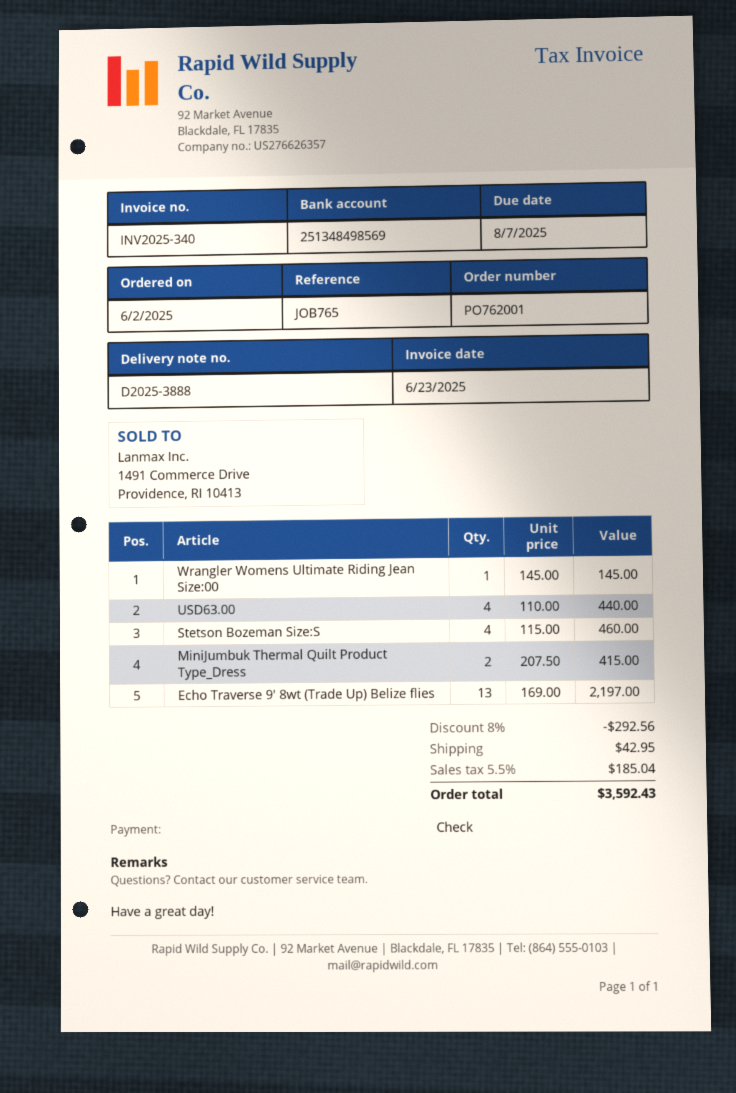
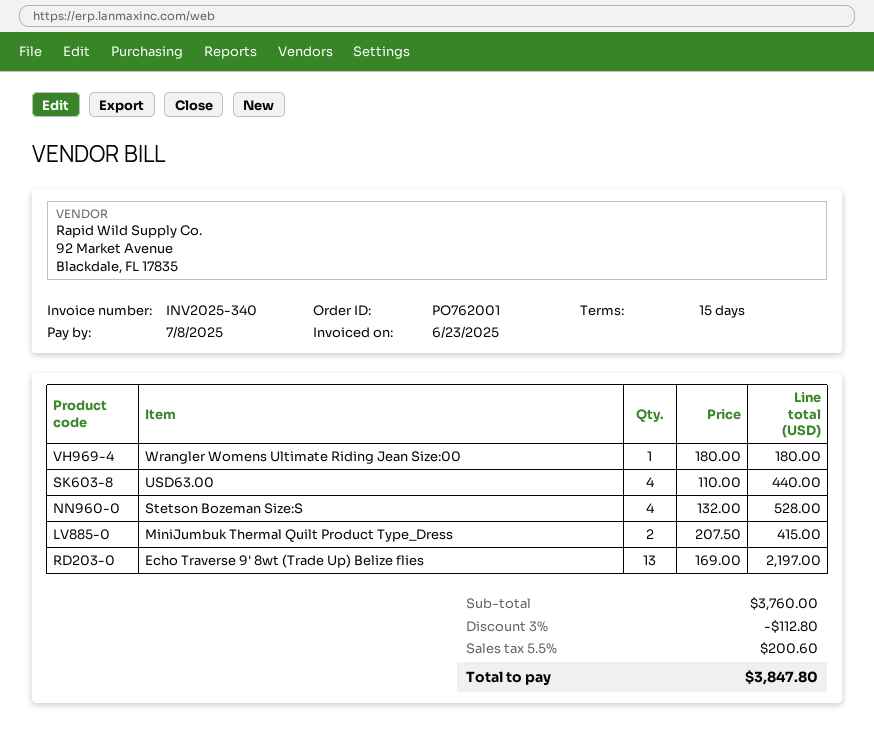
due date: 2025-08-07 -> 2025-07-08
Wrangler Womens Ultimate Riding Jean Size:00: 1 x 145.00 = 145.00 -> 1 x 180.00 = 180.00
Stetson Bozeman Size:S: 4 x 115.00 = 460.00 -> 4 x 132.00 = 528.00
discount: 8% = 292.56 -> 3% = 112.80
shipping: 42.95 -> none
tax: 5.5% = 185.04 -> 5.5% = 200.60
total: 3592.43 -> 3847.80

